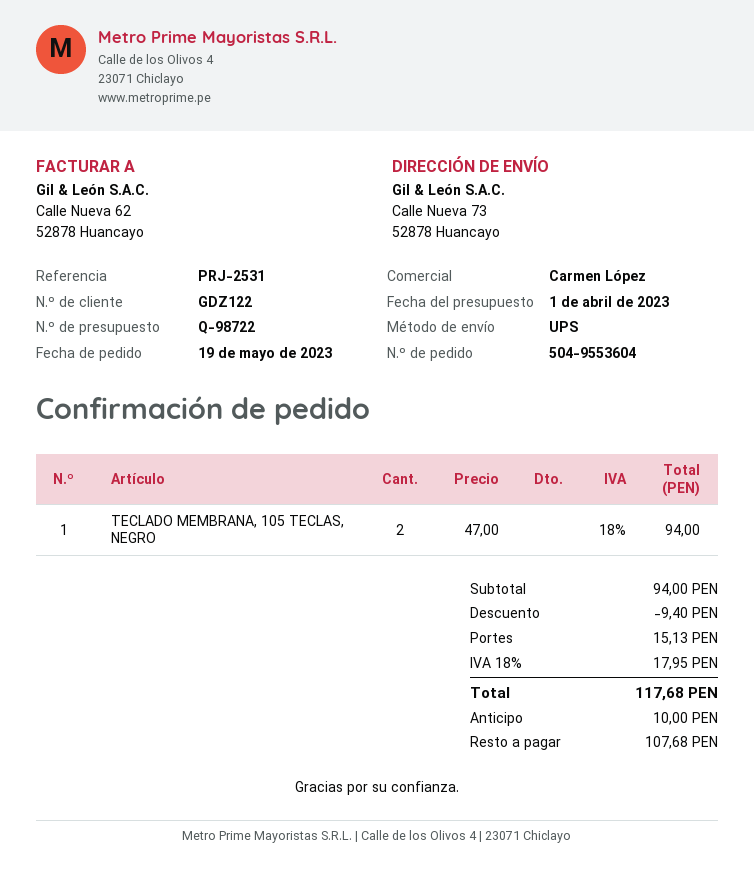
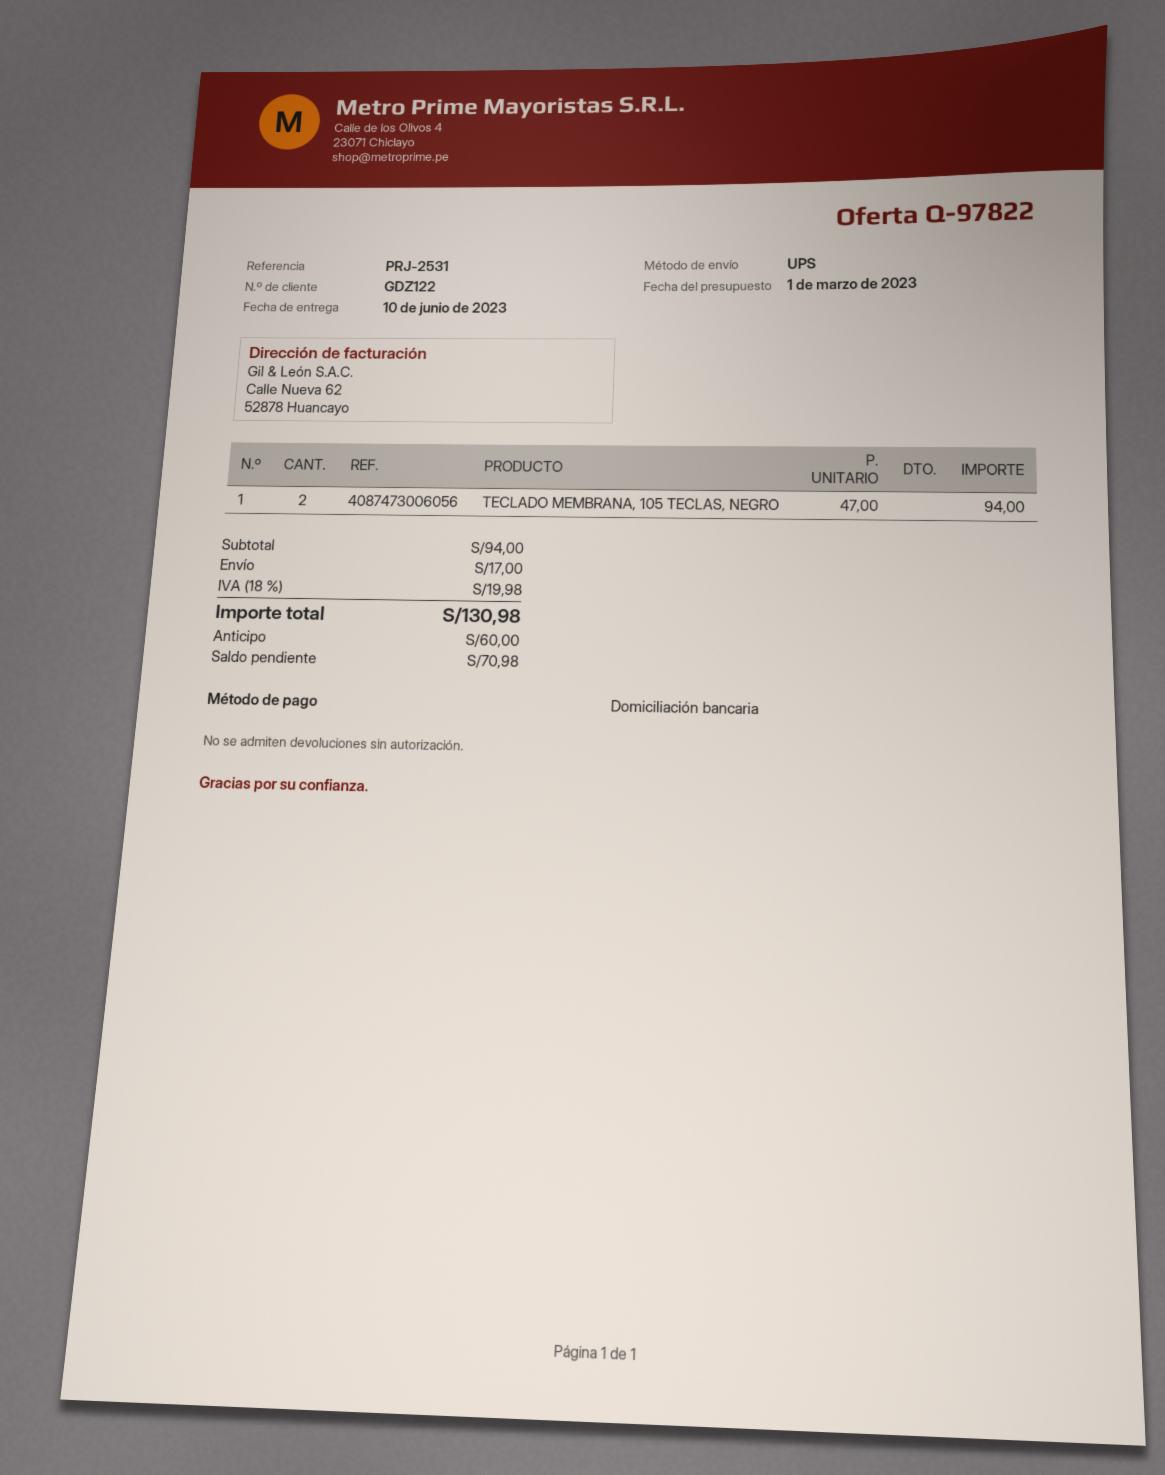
quote number: Q-98722 -> Q-97822
quote date: 2023-04-01 -> 2023-03-01
discount: 9.40 -> none
shipping: 15.13 -> 17.00
tax: 18% = 17.95 -> 18% = 19.98
total: 117.68 -> 130.98
deposit: 10.00 -> 60.00
balance: 107.68 -> 70.98

